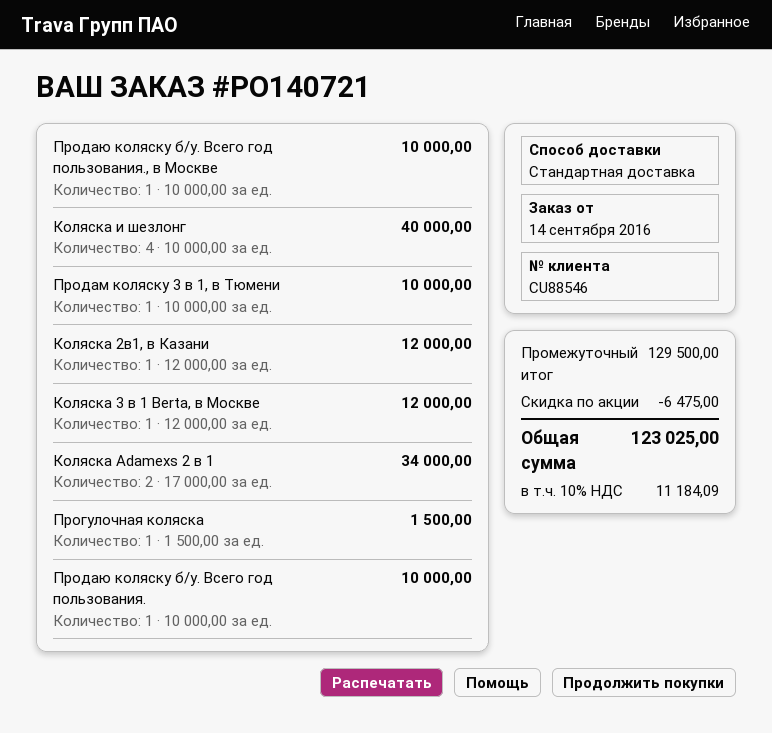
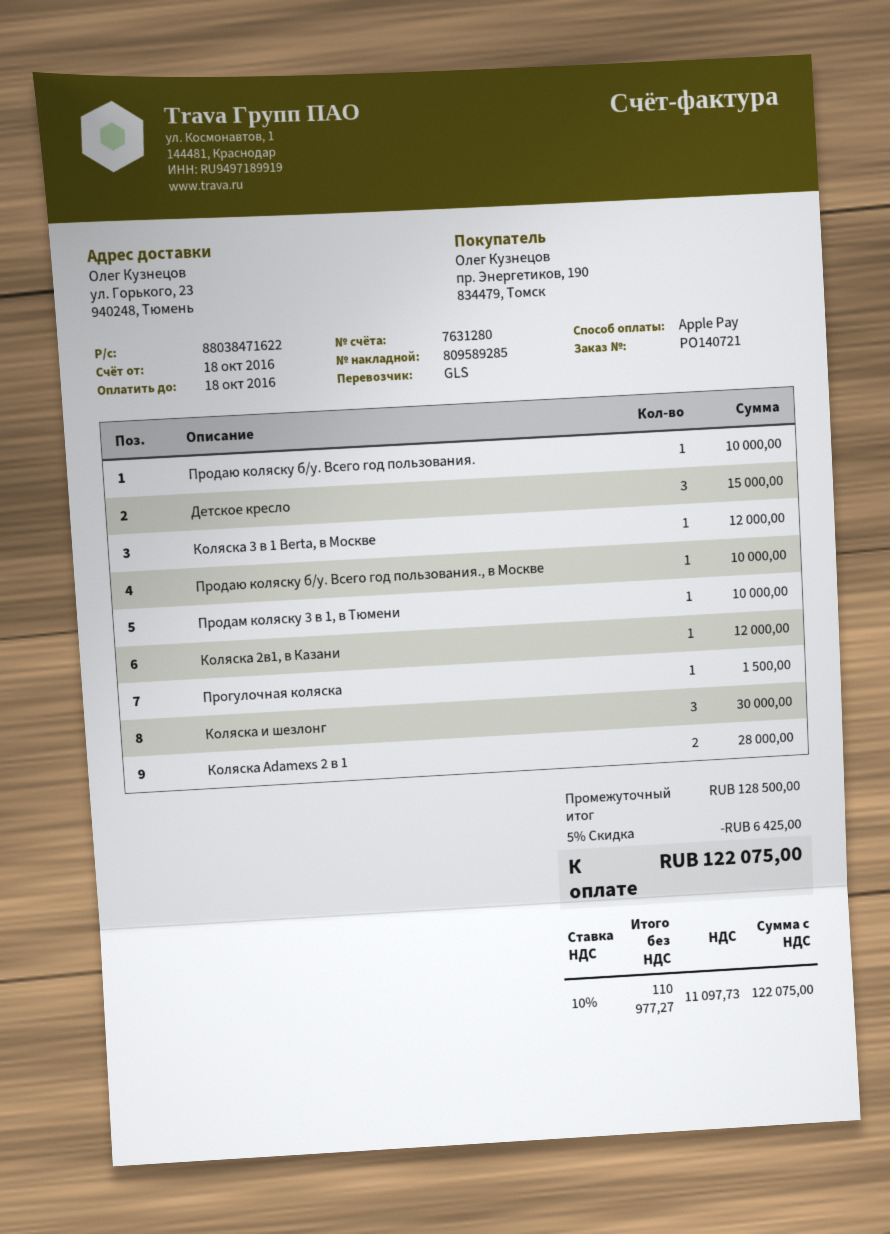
shipping method: standard -> GLS
Коляска и шезлонг: 4 for 40000.00 -> 3 for 30000.00
Коляска Adamexs 2 в 1: 2 for 34000.00 -> 2 for 28000.00
Детское кресло: none -> 3 for 15000.00
subtotal: 129500.00 -> 128500.00
discount: 6475.00 -> 6425.00
tax: 10% = 11184.09 -> 10% = 11097.73
total: 123025.00 -> 122075.00

